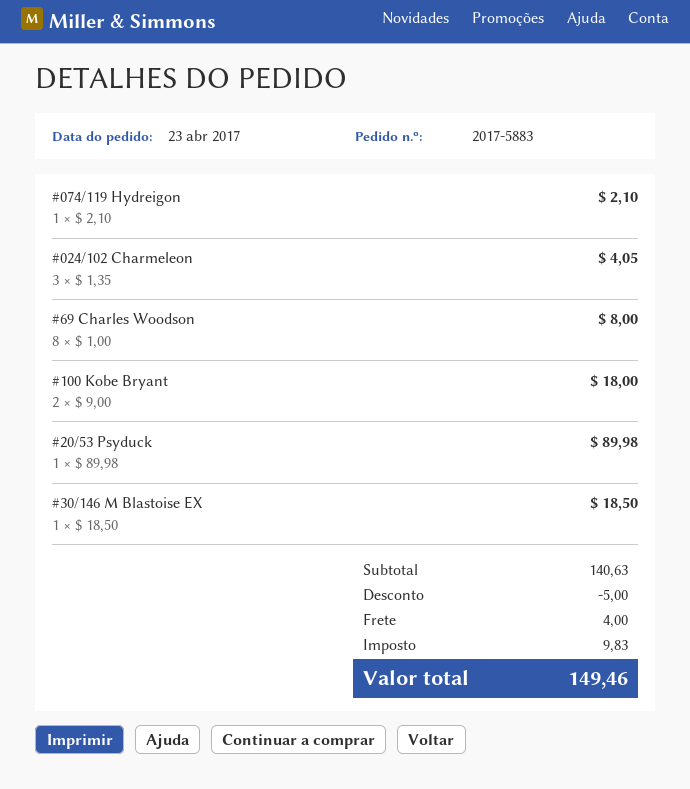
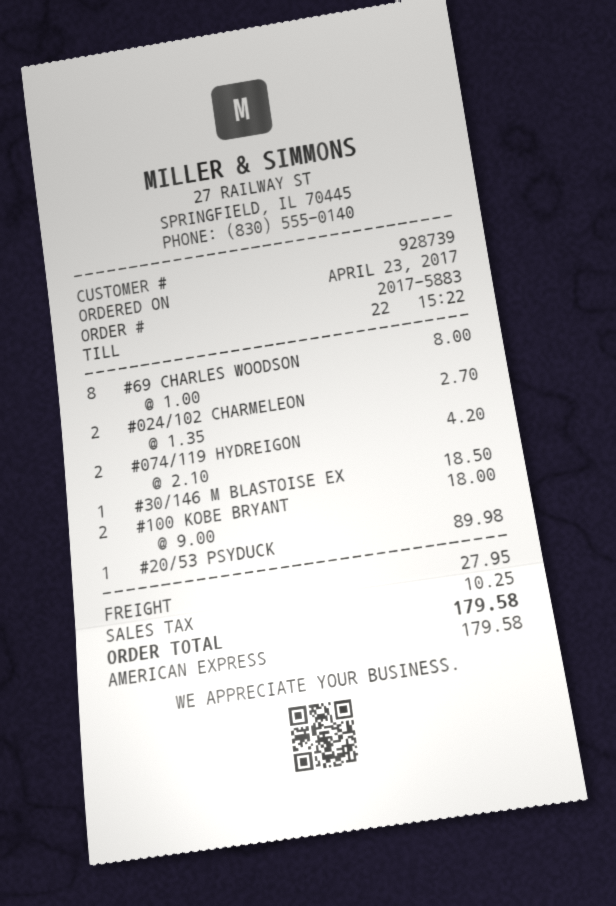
#074/119 Hydreigon: 1 x 2.10 = 2.10 -> 2 x 2.10 = 4.20
#024/102 Charmeleon: 3 x 1.35 = 4.05 -> 2 x 1.35 = 2.70
discount: 5.00 -> none
shipping: 4.00 -> 27.95
tax: 9.83 -> 10.25
total: 149.46 -> 179.58

